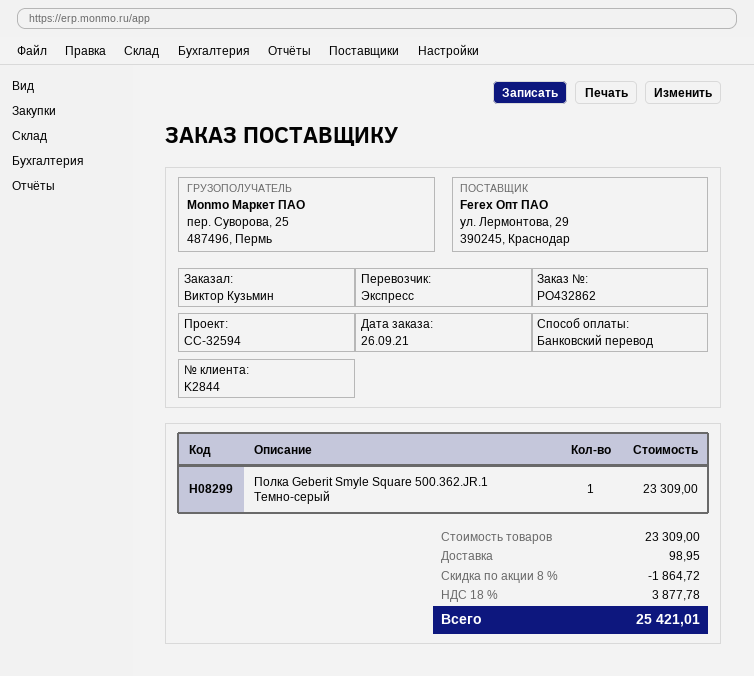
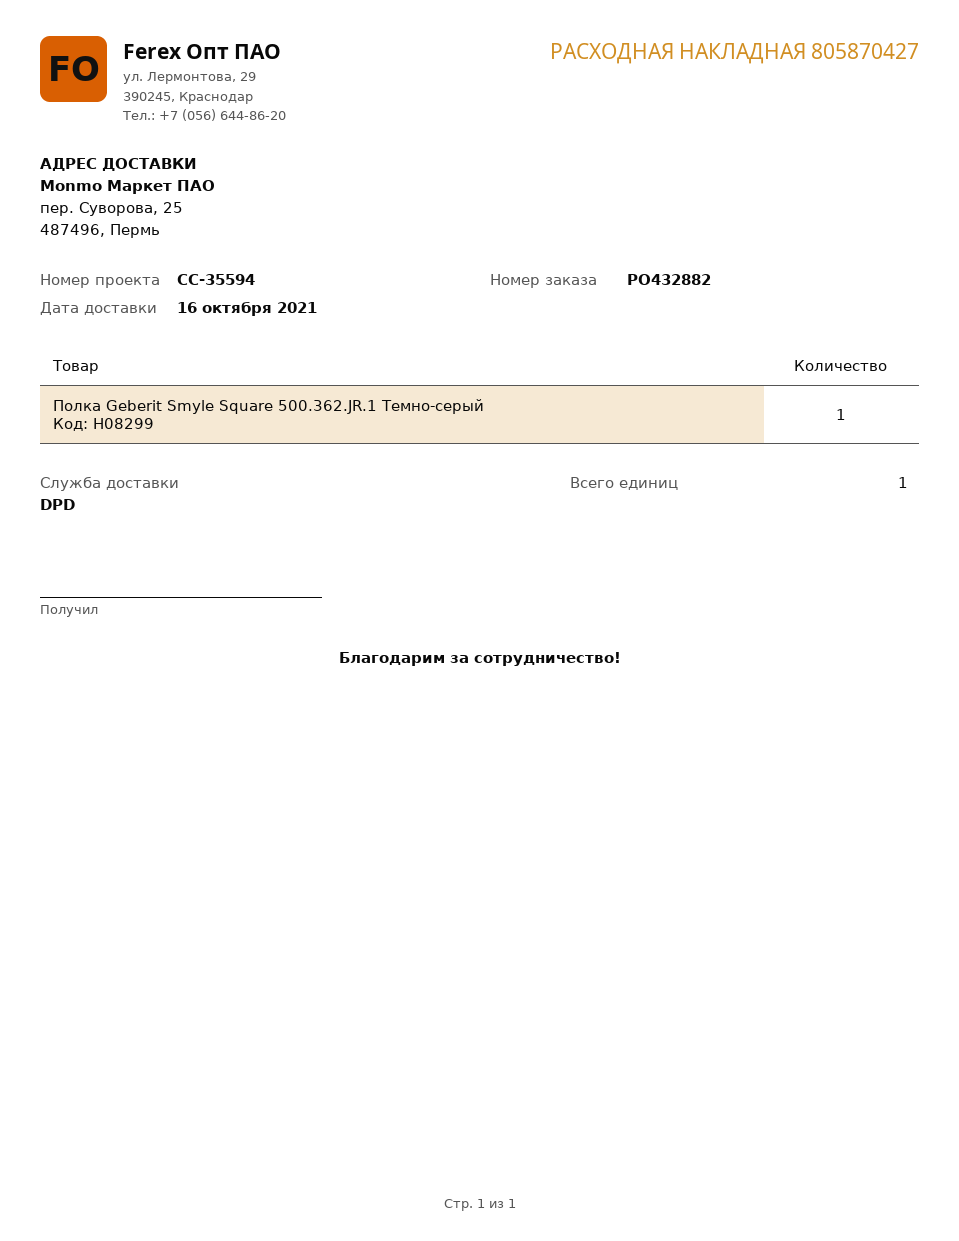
order number: PO432862 -> PO432882
reference: CC-32594 -> CC-35594
shipping method: express -> DPD

